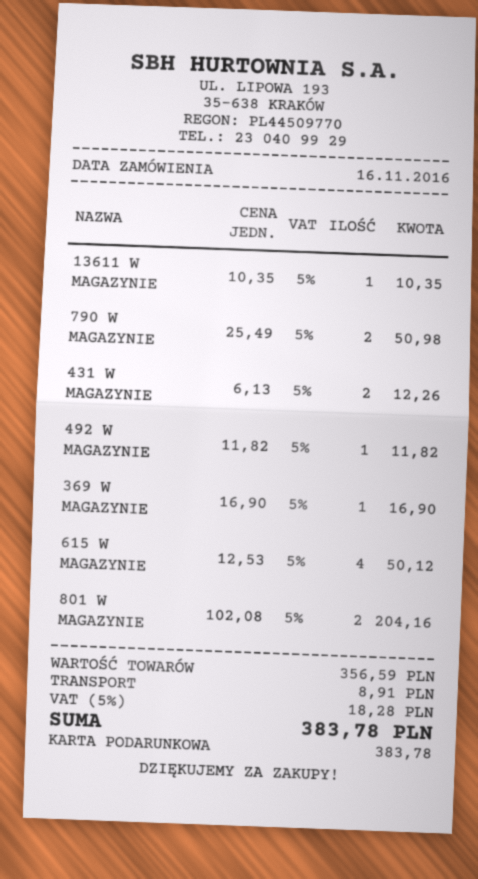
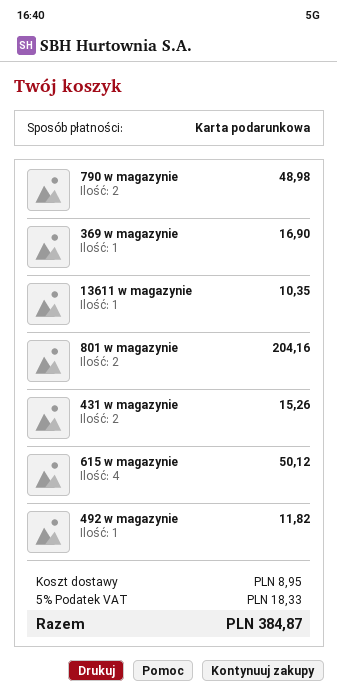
790 W MAGAZYNIE: 2 for 50.98 -> 2 for 48.98
431 W MAGAZYNIE: 2 for 12.26 -> 2 for 15.26
shipping: 8.91 -> 8.95
tax: 5% = 18.28 -> 5% = 18.33
total: 383.78 -> 384.87

